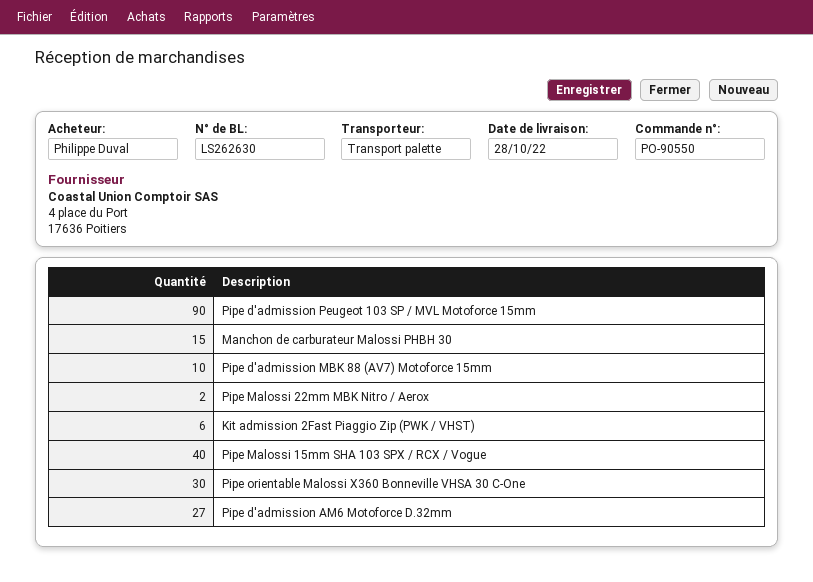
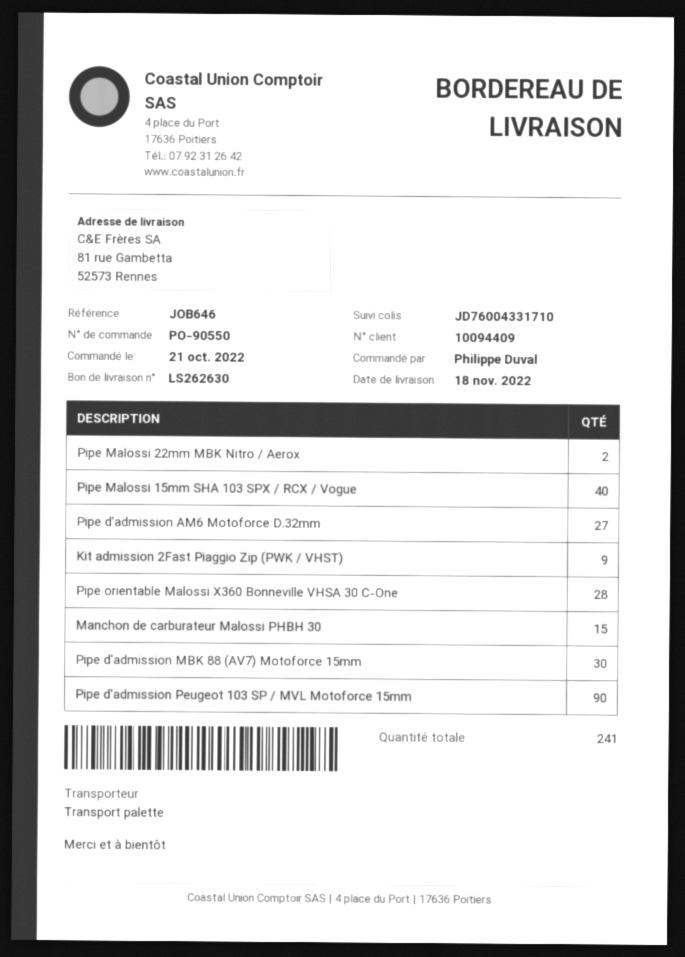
delivery date: 2022-10-28 -> 2022-11-18
Pipe d'admission MBK 88 (AV7) Motoforce 15mm: 10 -> 30
Kit admission 2Fast Piaggio Zip (PWK / VHST): 6 -> 9
Pipe orientable Malossi X360 Bonneville VHSA 30 C-One: 30 -> 28

